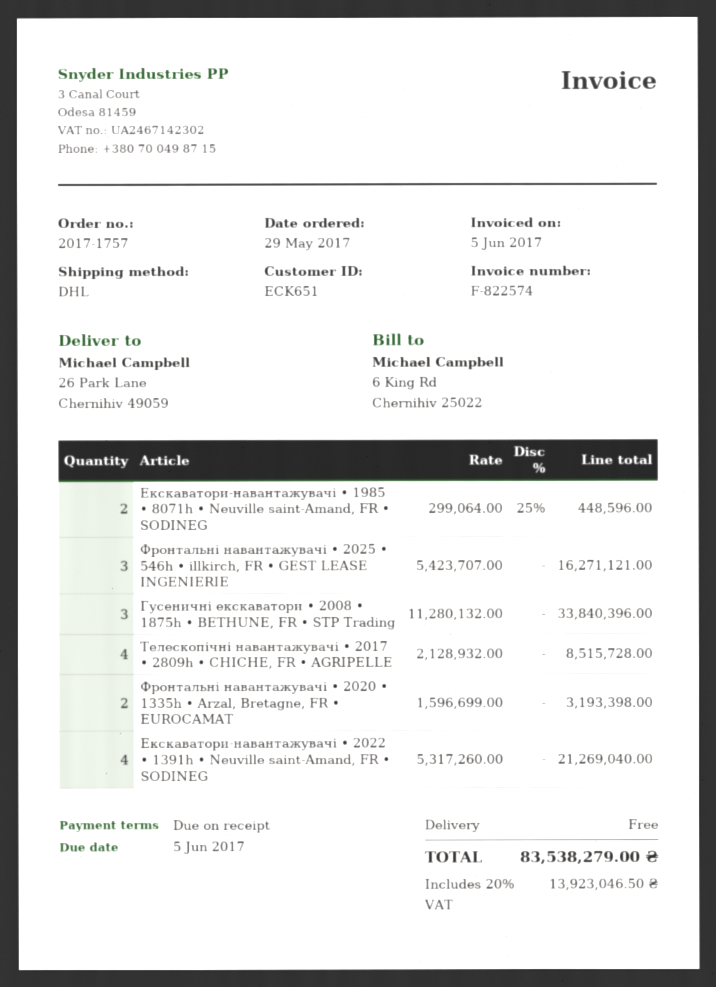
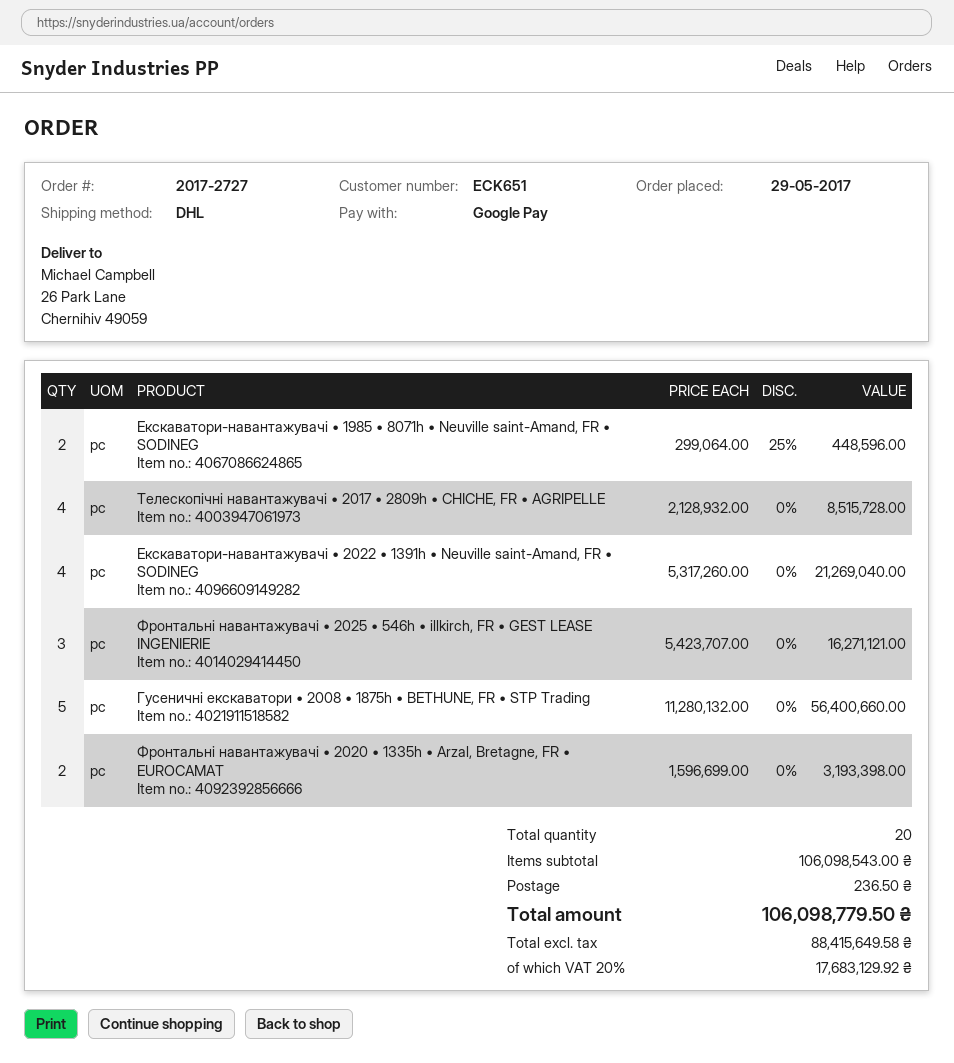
order number: 2017-1757 -> 2017-2727
Гусеничні екскаватори • 2008 • 1875h • BETHUNE, FR • STP Trading: 3 x 11280132.00 = 33840396.00 -> 5 x 11280132.00 = 56400660.00
shipping: 0.00 -> 236.50
tax: 20% = 13923046.50 -> 20% = 17683129.92
total: 83538279.00 -> 106098779.50

